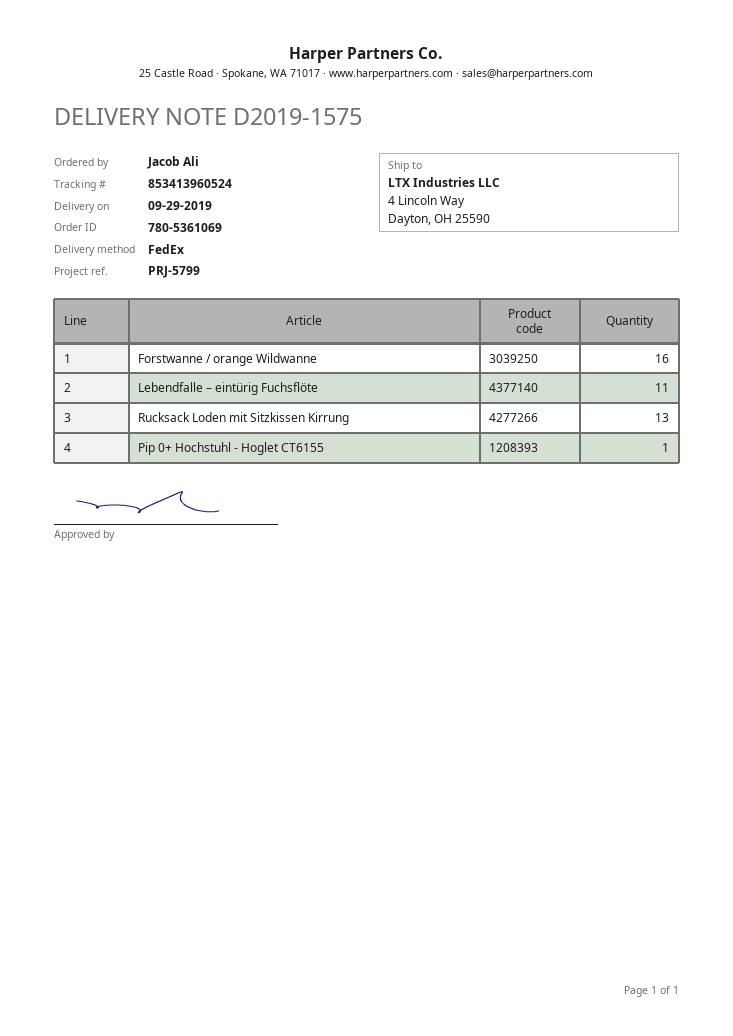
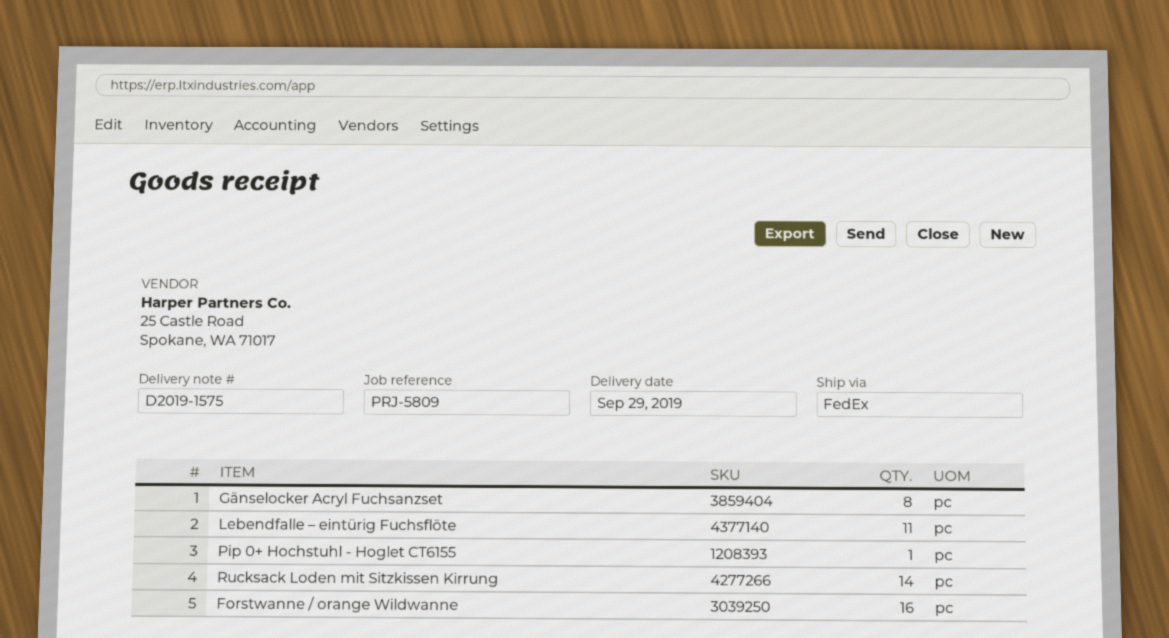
reference: PRJ-5799 -> PRJ-5809
Rucksack Loden mit Sitzkissen Kirrung: 13 -> 14
Gänselocker Acryl Fuchsanzset: none -> 8

